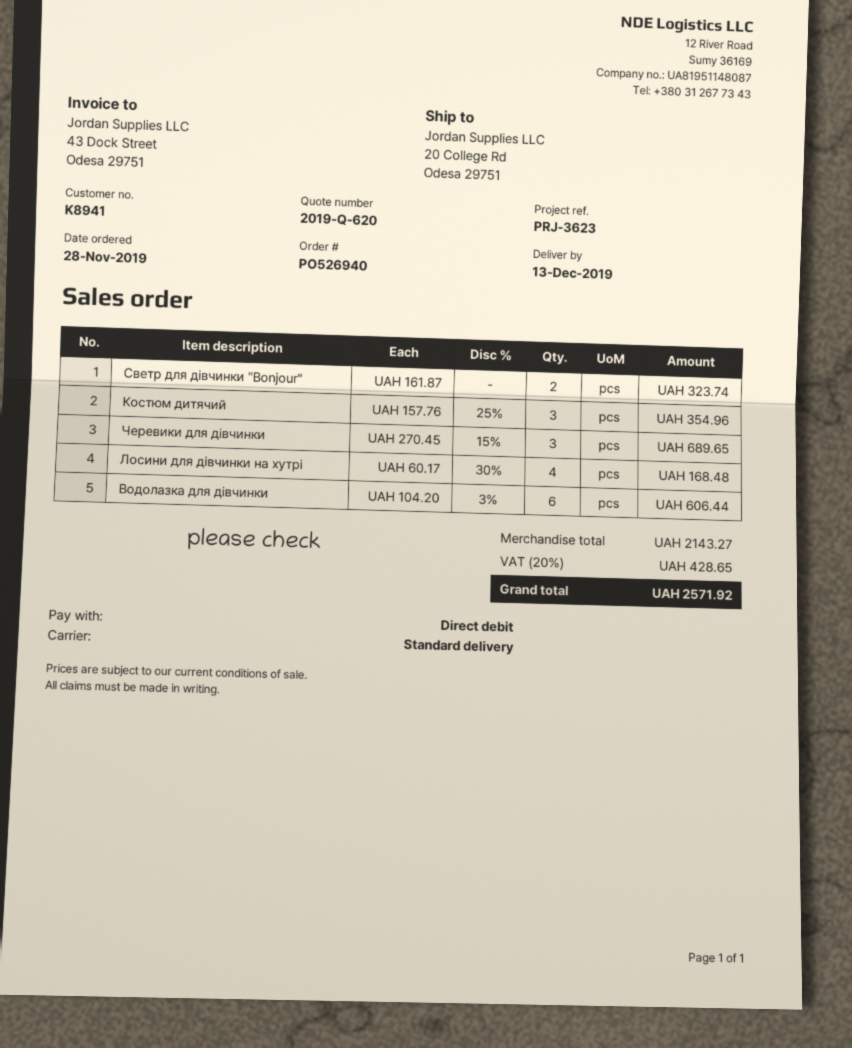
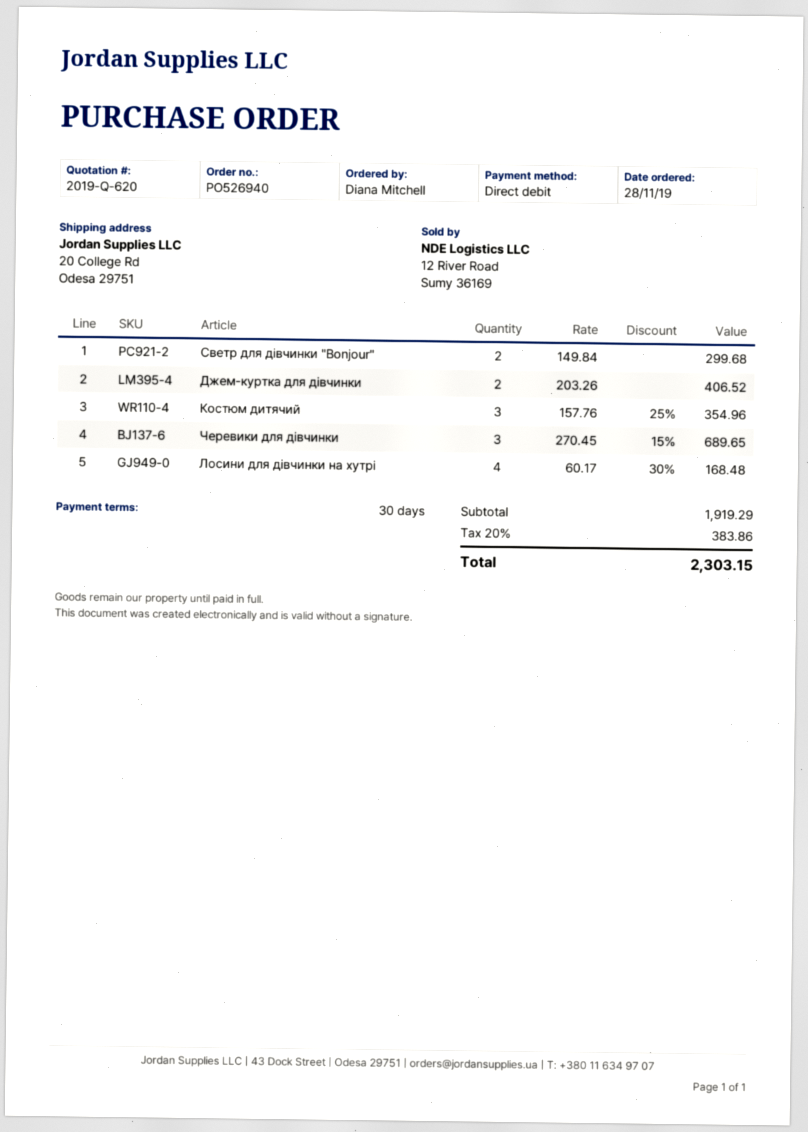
Светр для дівчинки "Bonjour": 2 x 161.87 = 323.74 -> 2 x 149.84 = 299.68
Водолазка для дівчинки: 6 x 104.20 - 3% = 606.44 -> none
Джем-куртка для дівчинки: none -> 2 x 203.26 = 406.52
subtotal: 2143.27 -> 1919.29
tax: 20% = 428.65 -> 20% = 383.86
total: 2571.92 -> 2303.15

